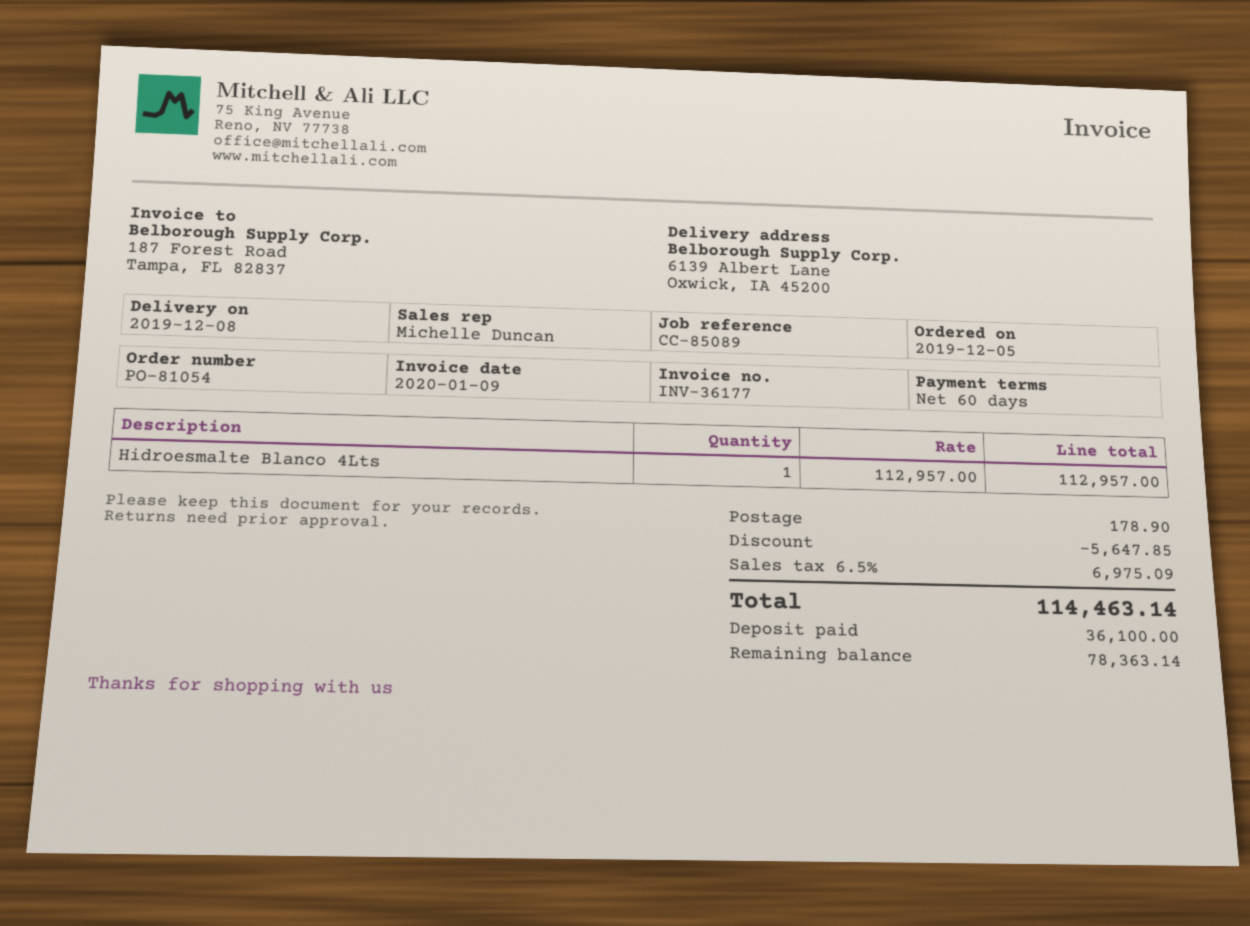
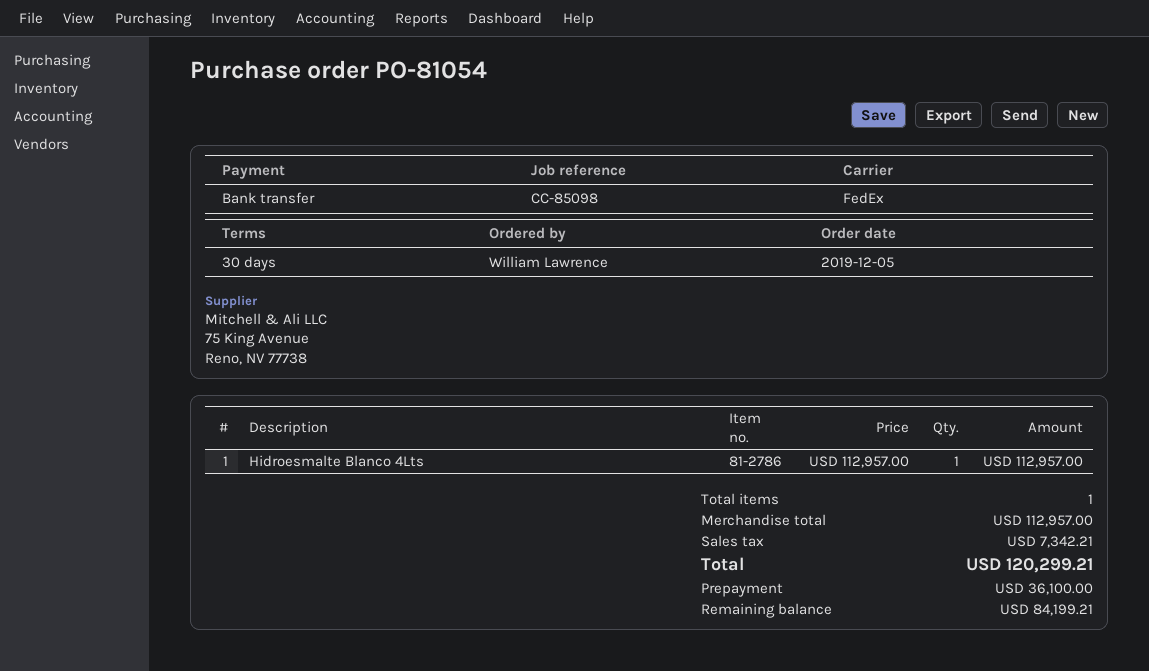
payment terms: 60 days -> 30 days
reference: CC-85089 -> CC-85098
discount: 5647.85 -> none
shipping: 178.90 -> none
tax: 6975.09 -> 7342.21
total: 114463.14 -> 120299.21
balance: 78363.14 -> 84199.21

